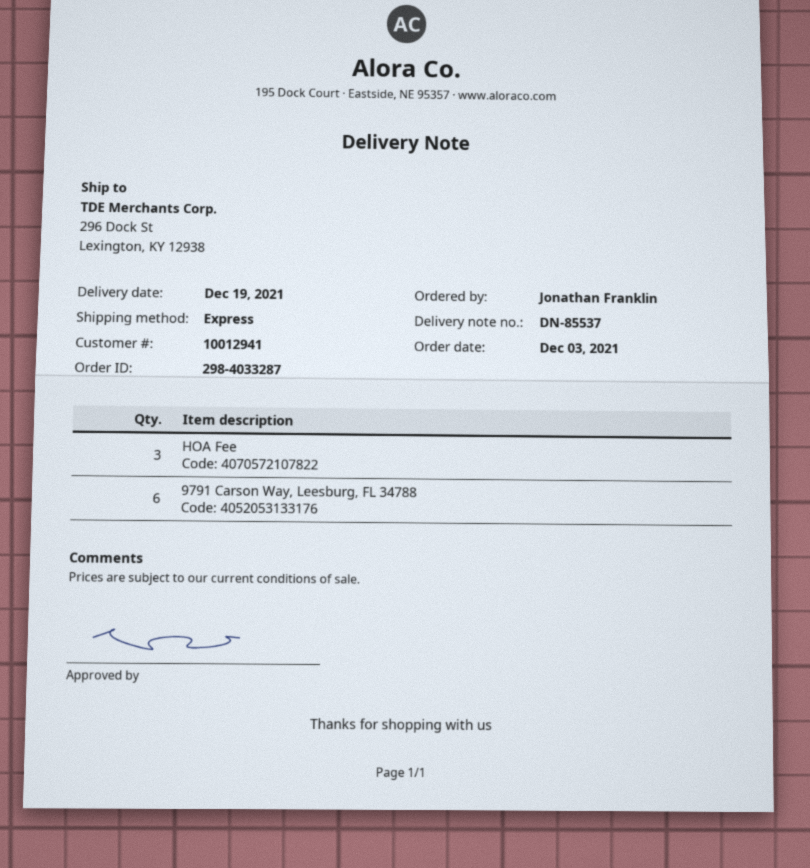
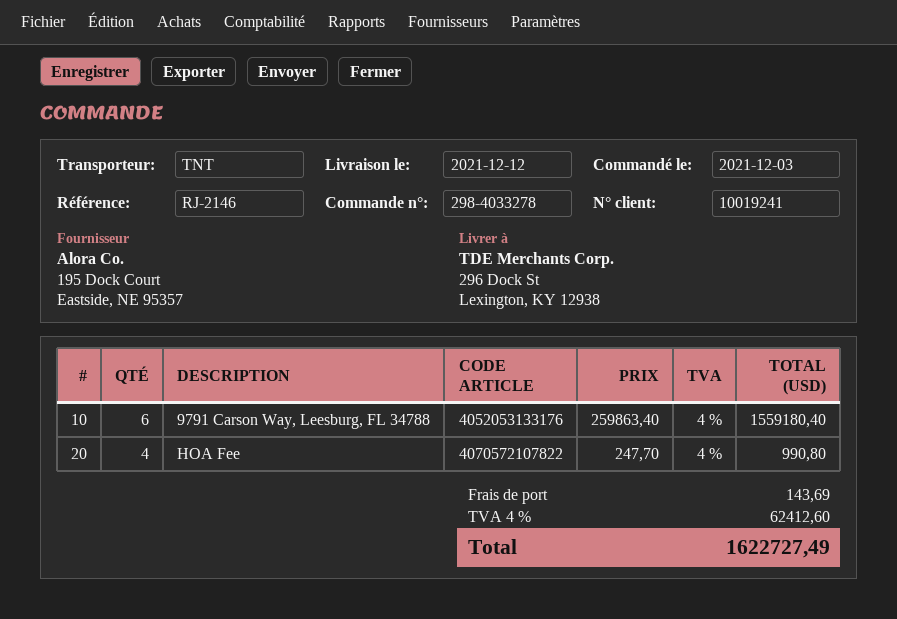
order number: 298-4033287 -> 298-4033278
delivery date: 2021-12-19 -> 2021-12-12
customer number: 10012941 -> 10019241
shipping method: express -> TNT
HOA Fee: 3 -> 4

